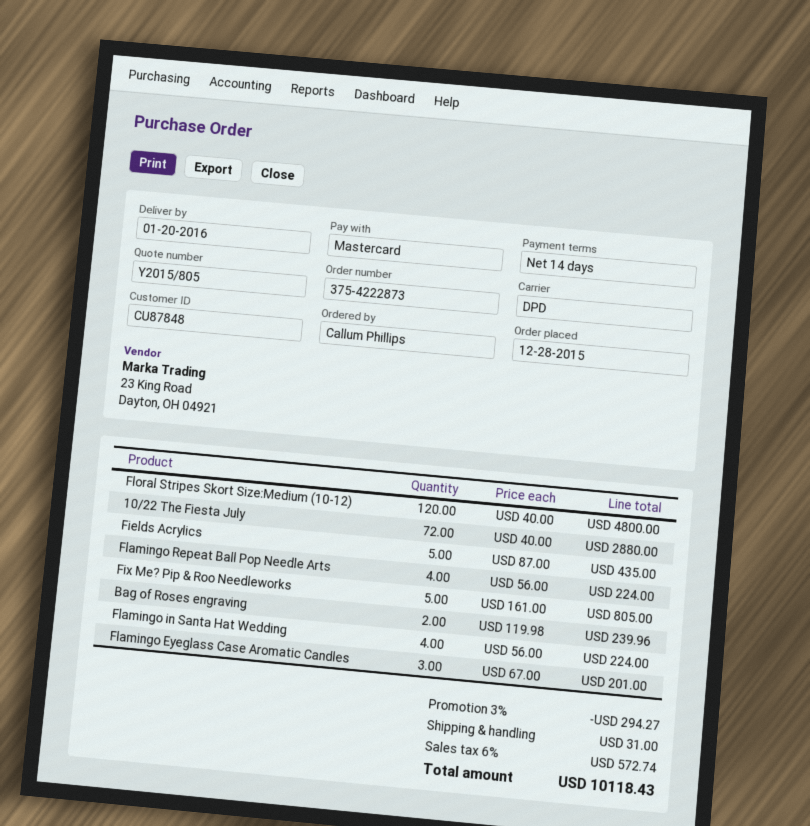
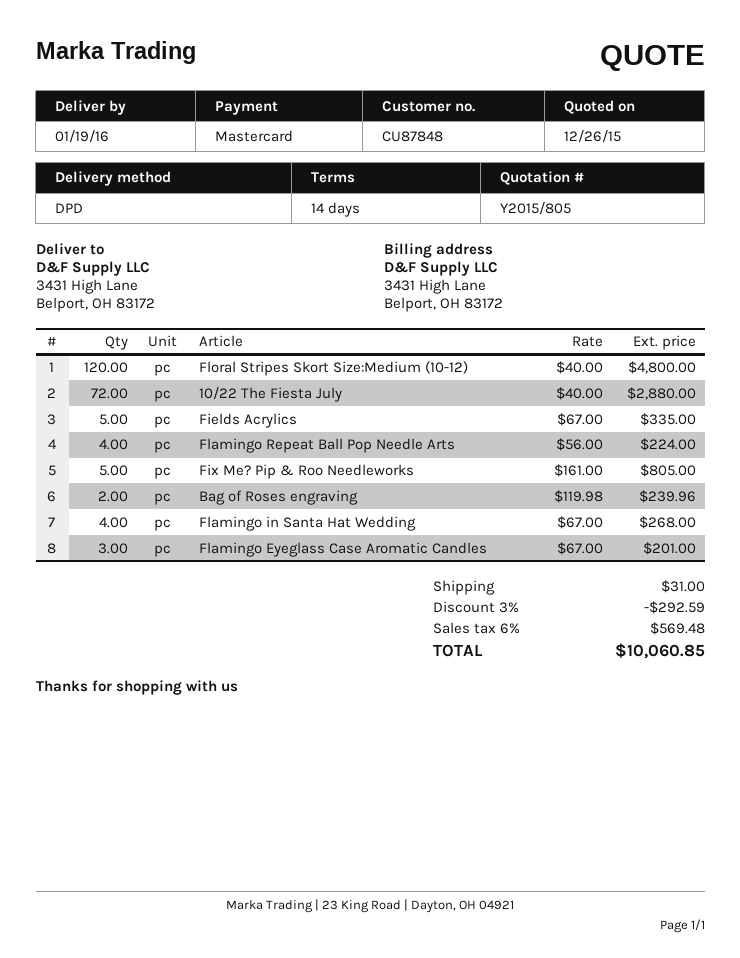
delivery date: 2016-01-20 -> 2016-01-19
Fields Acrylics: 5 x 87.00 = 435.00 -> 5 x 67.00 = 335.00
Flamingo in Santa Hat Wedding: 4 x 56.00 = 224.00 -> 4 x 67.00 = 268.00
discount: 3% = 294.27 -> 3% = 292.59
tax: 6% = 572.74 -> 6% = 569.48
total: 10118.43 -> 10060.85

